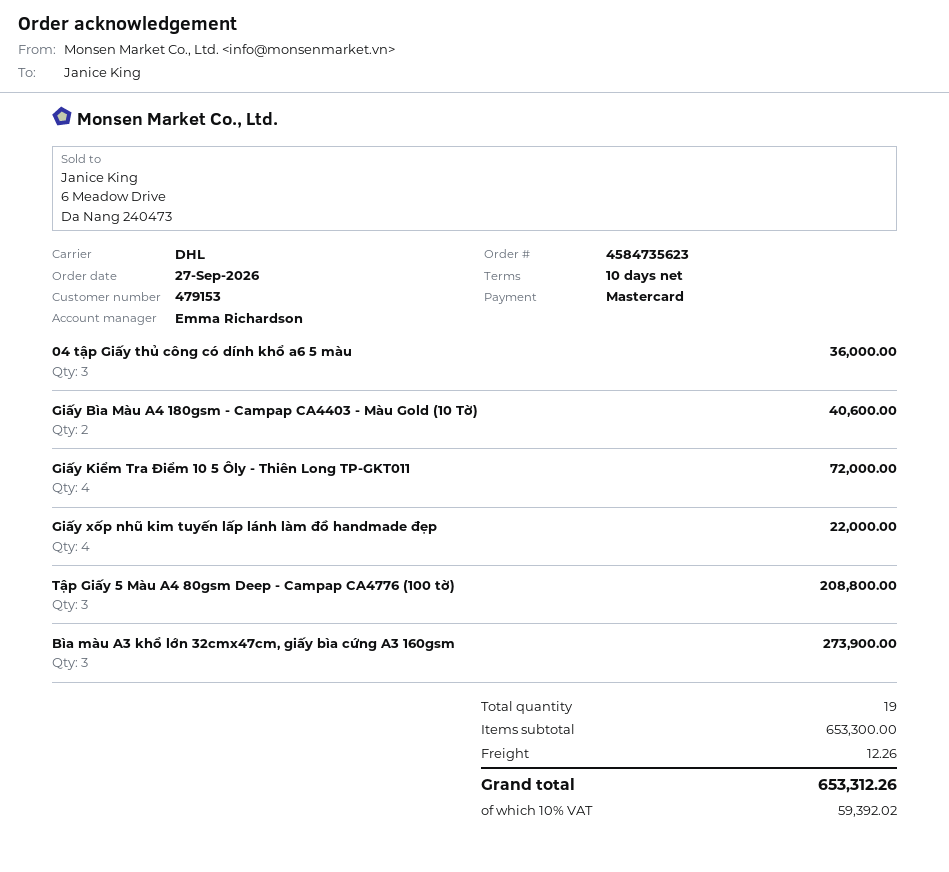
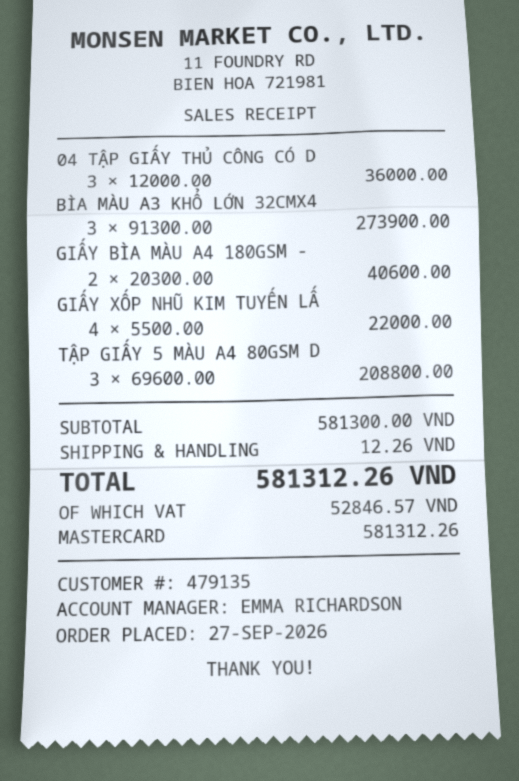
customer number: 479153 -> 479135
Giấy Kiểm Tra Điểm 10 5 Ôly - Thiên Long TP-GKT011: 4 for 72000.00 -> none
subtotal: 653300.00 -> 581300.00
tax: 59392.02 -> 52846.57
total: 653312.26 -> 581312.26

